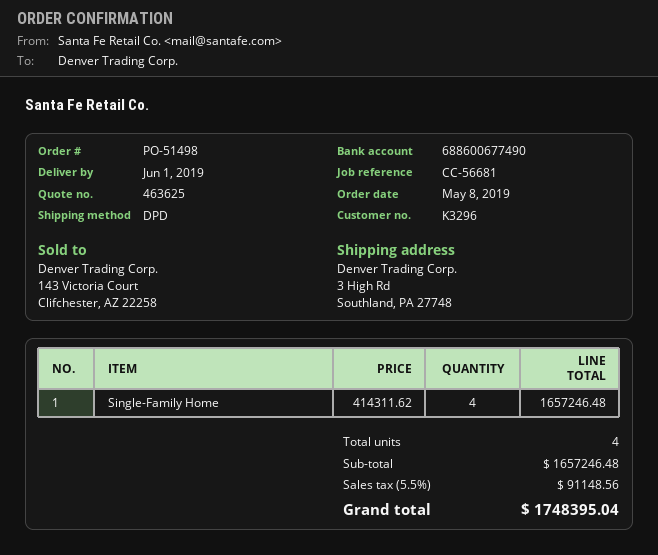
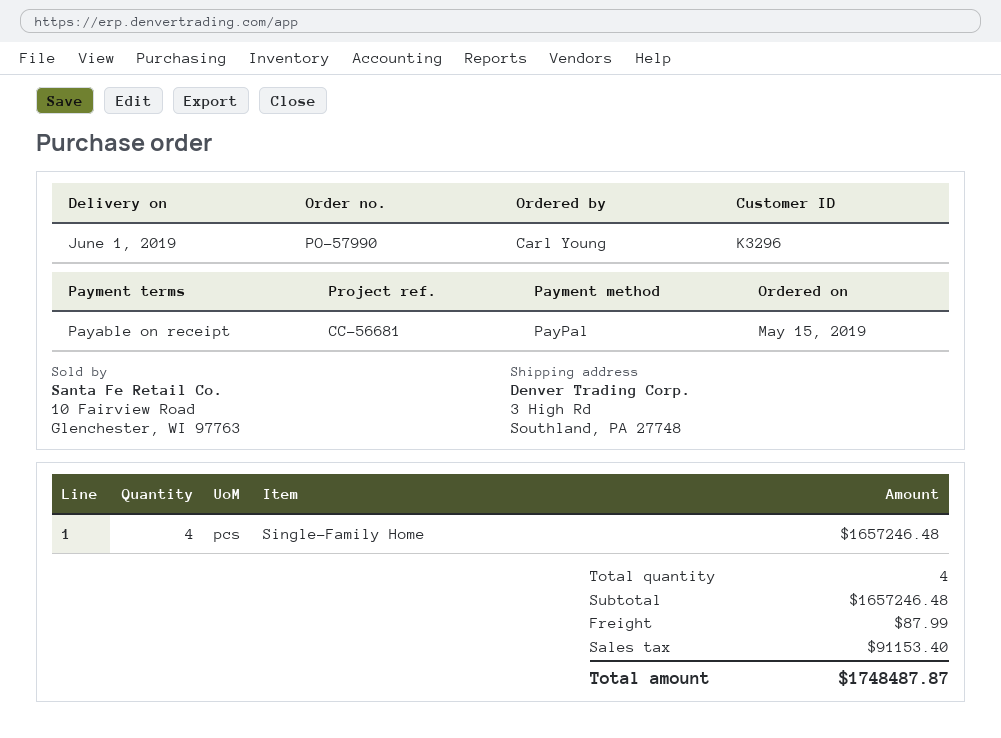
order number: PO-51498 -> PO-57990
order date: 2019-05-08 -> 2019-05-15
shipping: none -> 87.99
tax: 91148.56 -> 91153.40
total: 1748395.04 -> 1748487.87

